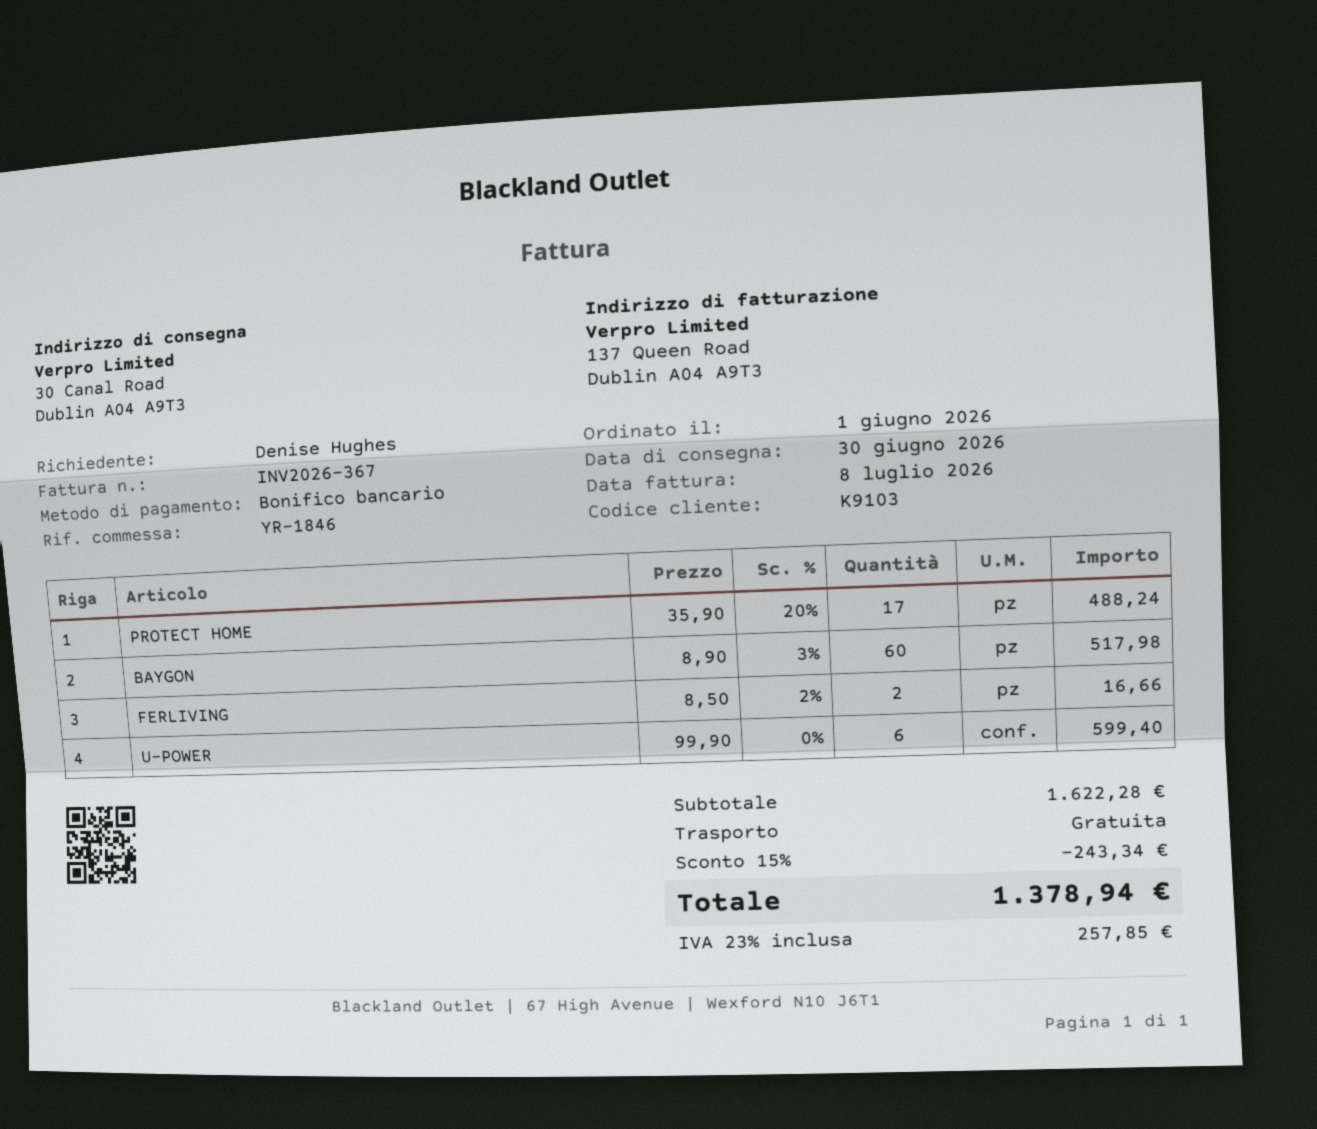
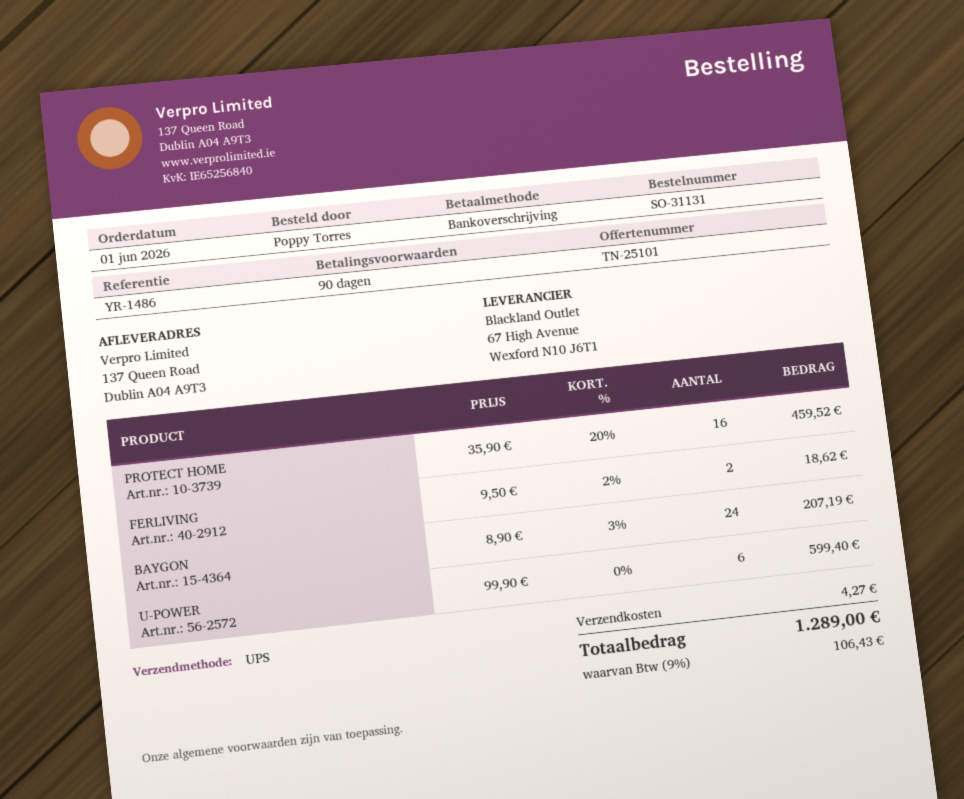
reference: YR-1846 -> YR-1486
ordered by: Denise Hughes -> Poppy Torres
ship to: 30 Canal Road, Dublin A04 A9T3 -> 137 Queen Road, Dublin A04 A9T3
PROTECT HOME: 17 x 35.90 - 20% = 488.24 -> 16 x 35.90 - 20% = 459.52
BAYGON: 60 x 8.90 - 3% = 517.98 -> 24 x 8.90 - 3% = 207.19
FERLIVING: 2 x 8.50 - 2% = 16.66 -> 2 x 9.50 - 2% = 18.62
discount: 15% = 243.34 -> none
shipping: 0.00 -> 4.27
tax: 23% = 257.85 -> 9% = 106.43
total: 1378.94 -> 1289.00

